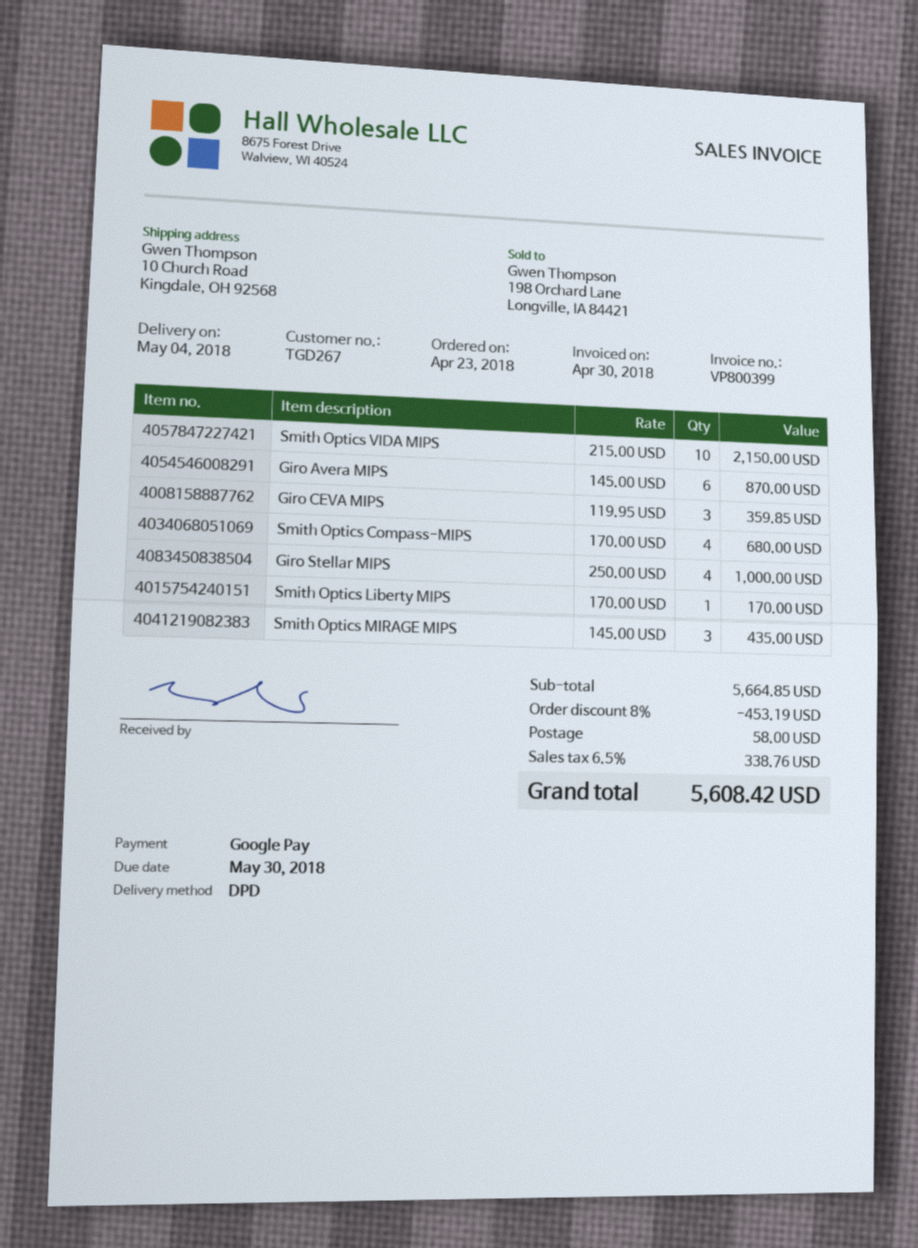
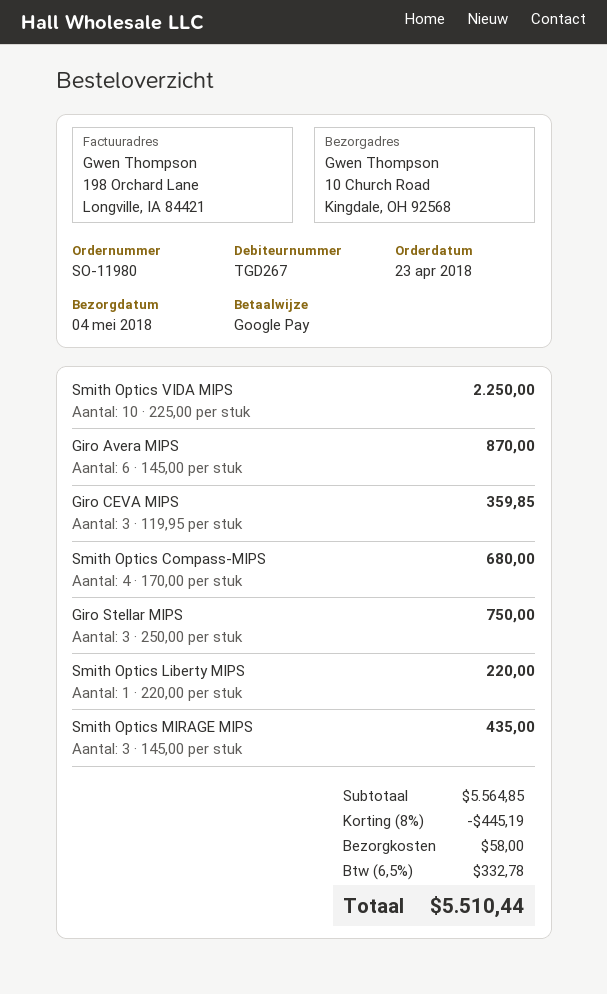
Smith Optics VIDA MIPS: 10 x 215.00 = 2150.00 -> 10 x 225.00 = 2250.00
Giro Stellar MIPS: 4 x 250.00 = 1000.00 -> 3 x 250.00 = 750.00
Smith Optics Liberty MIPS: 1 x 170.00 = 170.00 -> 1 x 220.00 = 220.00
subtotal: 5664.85 -> 5564.85
discount: 8% = 453.19 -> 8% = 445.19
tax: 6.5% = 338.76 -> 6.5% = 332.78
total: 5608.42 -> 5510.44

